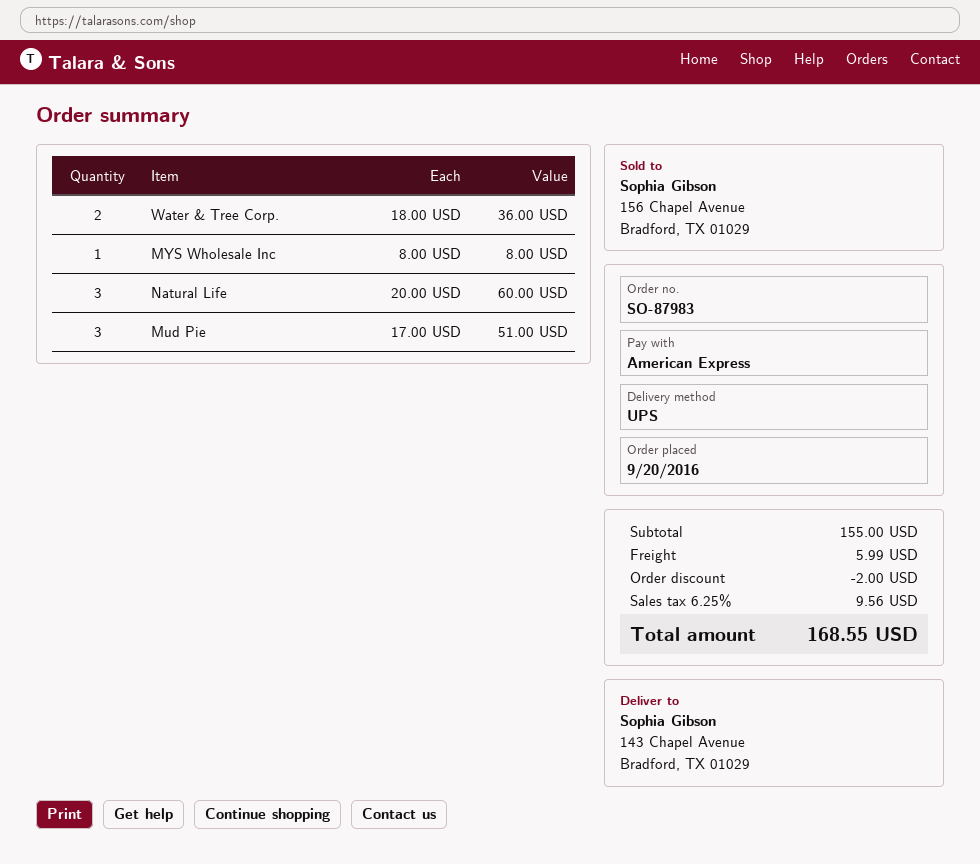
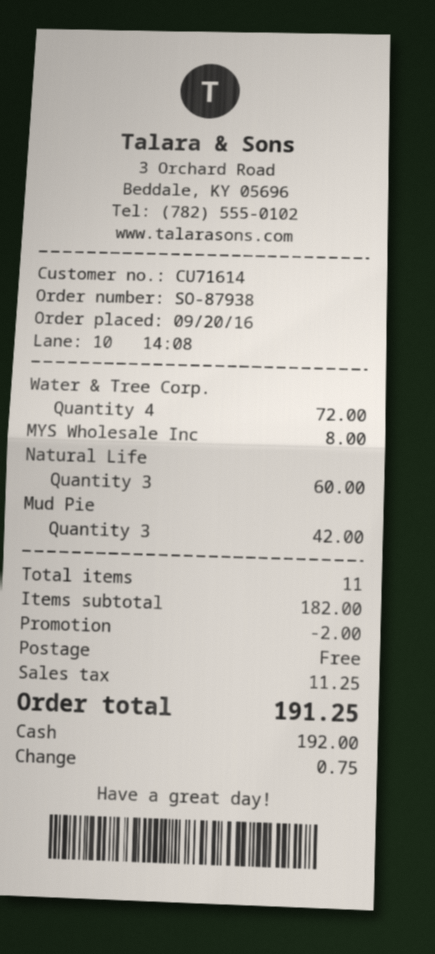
order number: SO-87983 -> SO-87938
payment method: American Express -> cash
Water & Tree Corp.: 2 for 36.00 -> 4 for 72.00
Mud Pie: 3 for 51.00 -> 3 for 42.00
subtotal: 155.00 -> 182.00
shipping: 5.99 -> 0.00
tax: 9.56 -> 11.25
total: 168.55 -> 191.25

